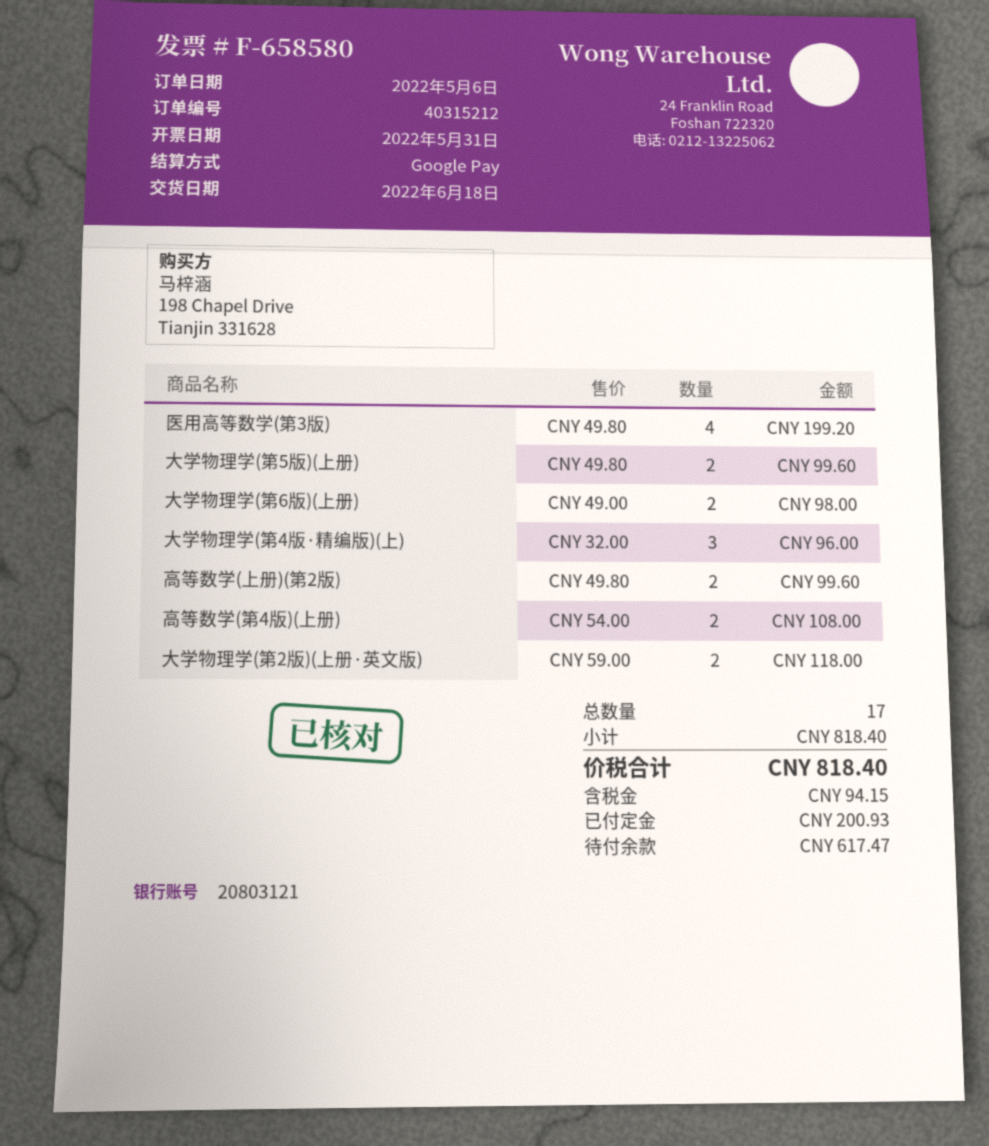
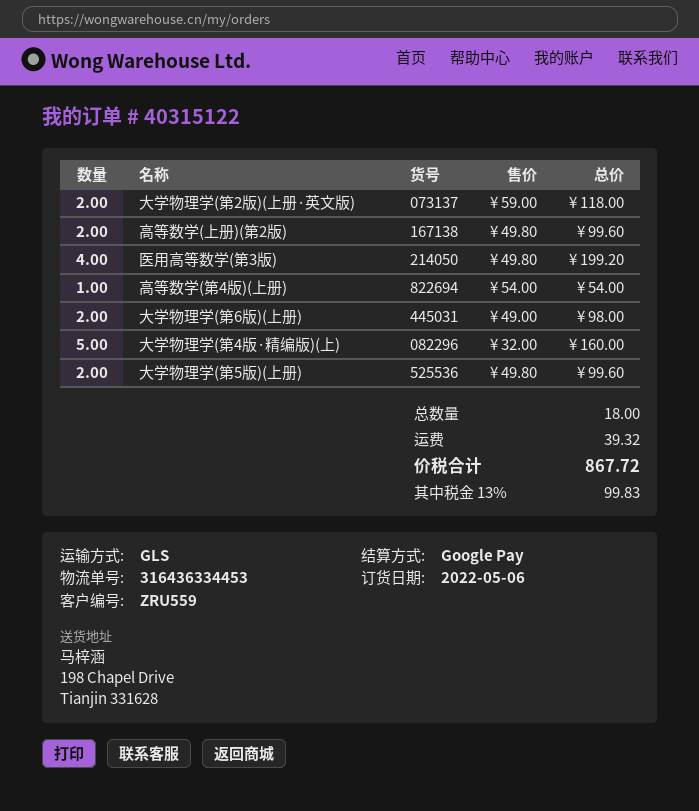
order number: 40315212 -> 40315122
大学物理学(第4版·精编版)(上): 3 x 32.00 = 96.00 -> 5 x 32.00 = 160.00
高等数学(第4版)(上册): 2 x 54.00 = 108.00 -> 1 x 54.00 = 54.00
total quantity: 17 -> 18
shipping: none -> 39.32
tax: 94.15 -> 99.83
total: 818.40 -> 867.72

